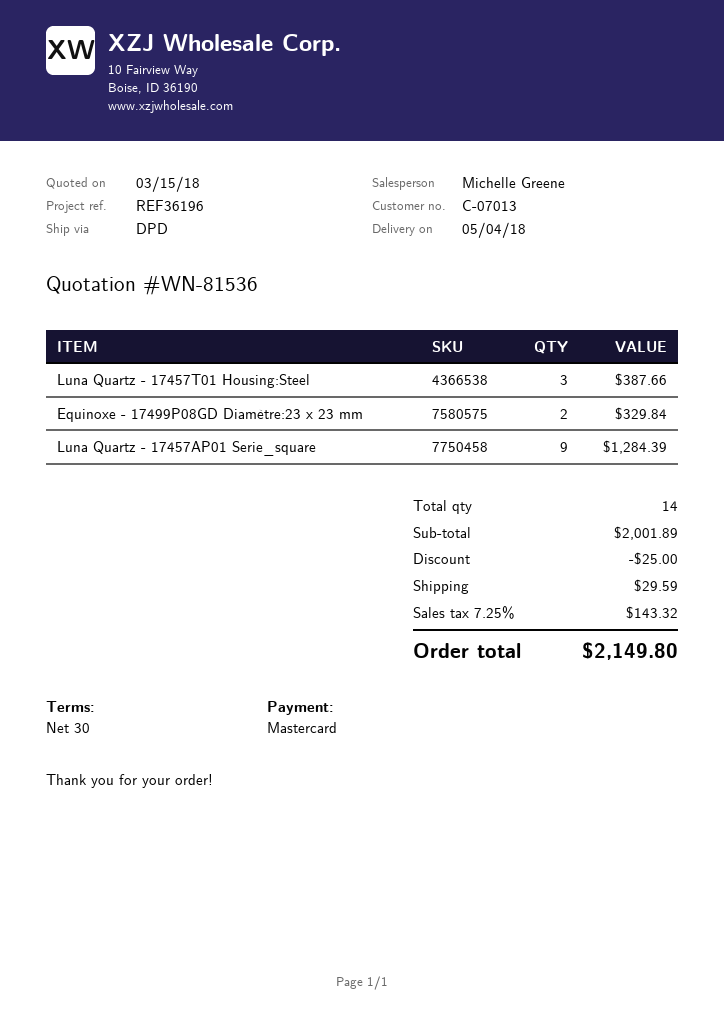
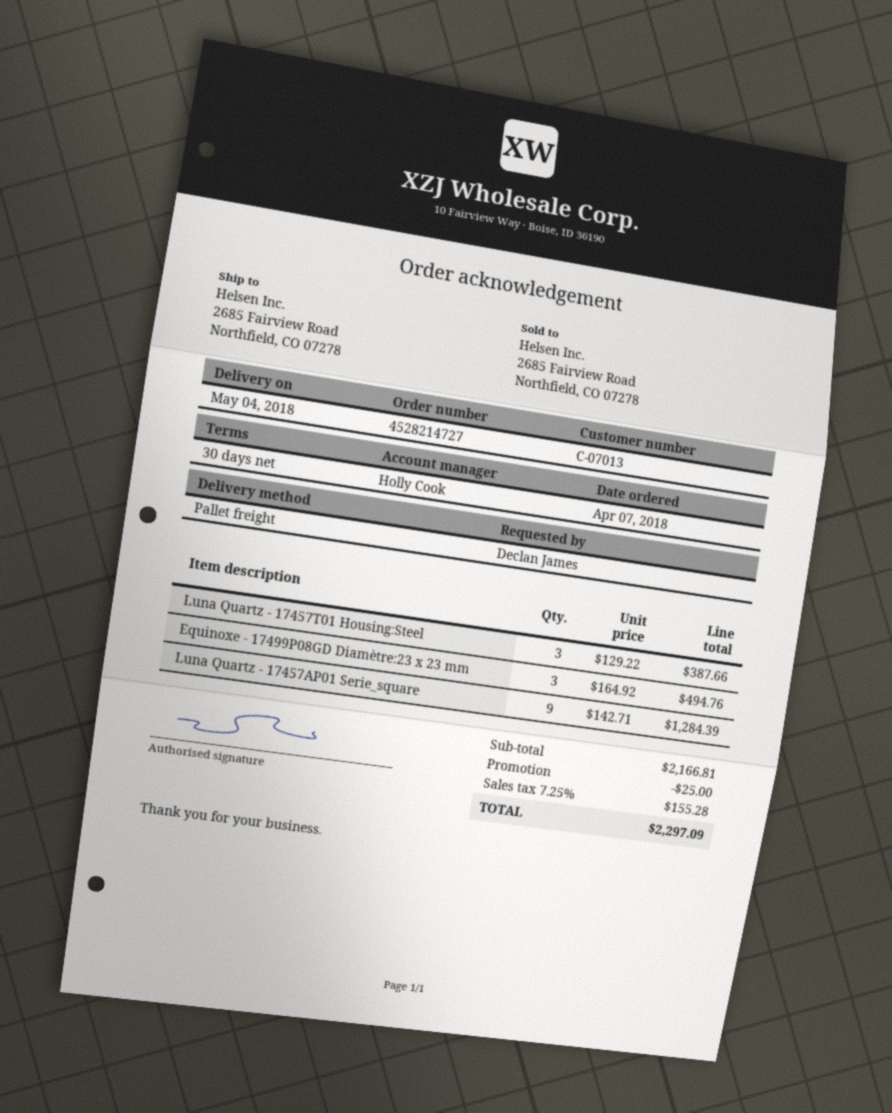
sales rep: Michelle Greene -> Holly Cook
shipping method: DPD -> pallet freight
Equinoxe - 17499P08GD Diamètre:23 x 23 mm: 2 for 329.84 -> 3 for 494.76
subtotal: 2001.89 -> 2166.81
shipping: 29.59 -> none
tax: 7.25% = 143.32 -> 7.25% = 155.28
total: 2149.80 -> 2297.09

